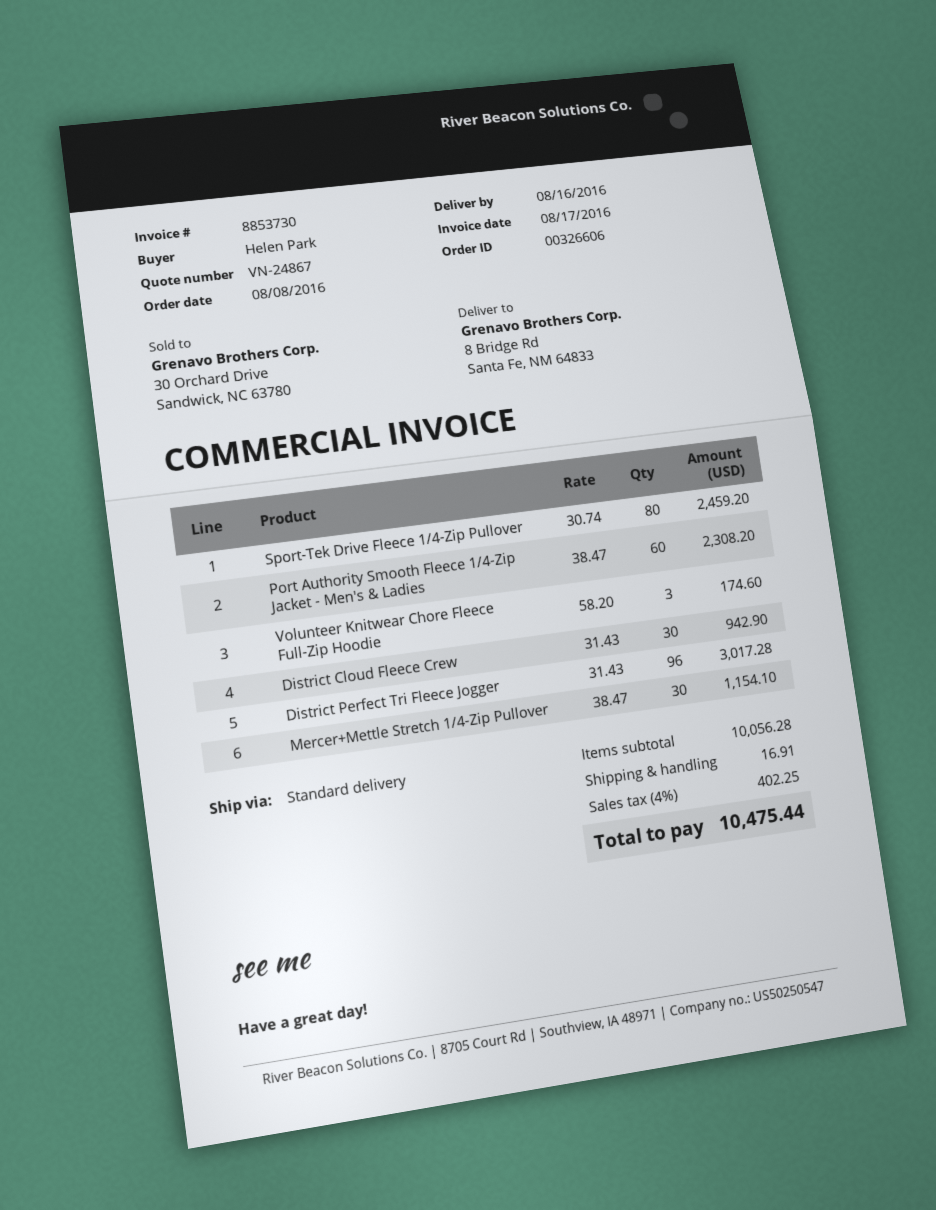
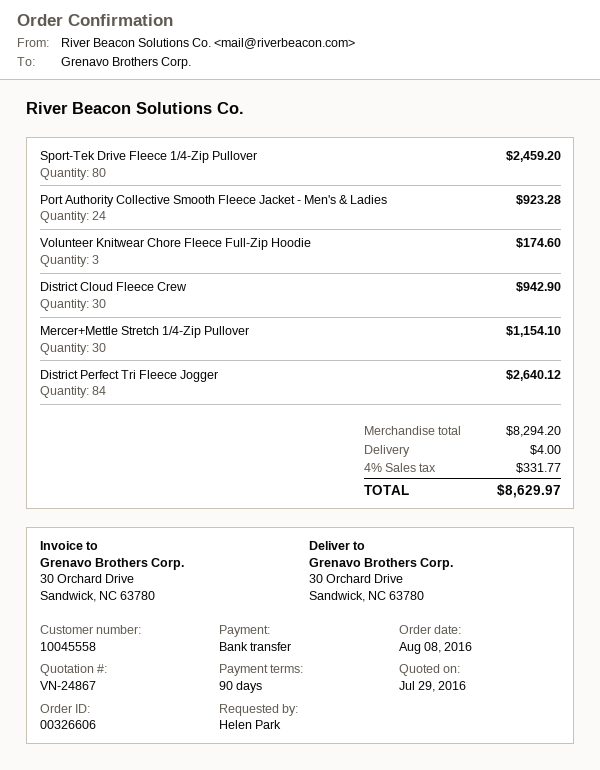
ship to: 8 Bridge Rd, Santa Fe, NM 64833 -> 30 Orchard Drive, Sandwick, NC 63780
Port Authority Smooth Fleece 1/4-Zip Jacket - Men's & Ladies: 60 for 2308.20 -> none
District Perfect Tri Fleece Jogger: 96 for 3017.28 -> 84 for 2640.12
Port Authority Collective Smooth Fleece Jacket - Men's & Ladies: none -> 24 for 923.28
subtotal: 10056.28 -> 8294.20
shipping: 16.91 -> 4.00
tax: 4% = 402.25 -> 4% = 331.77
total: 10475.44 -> 8629.97

